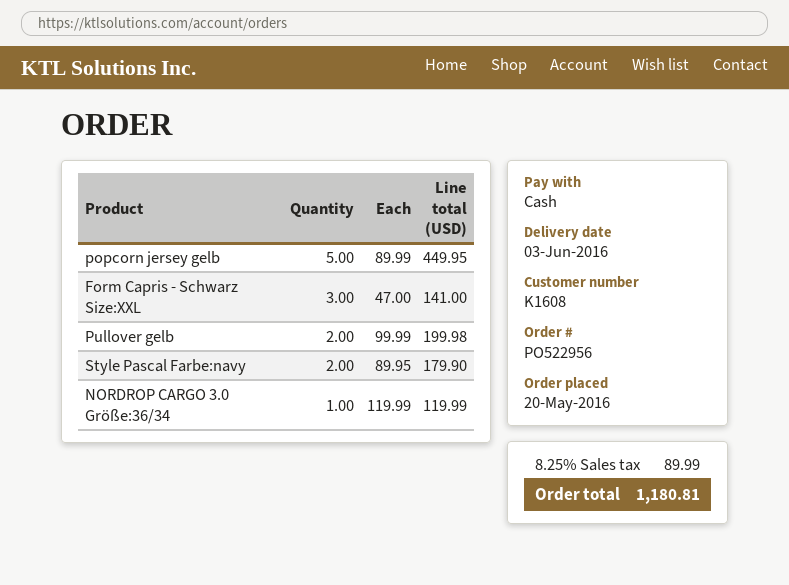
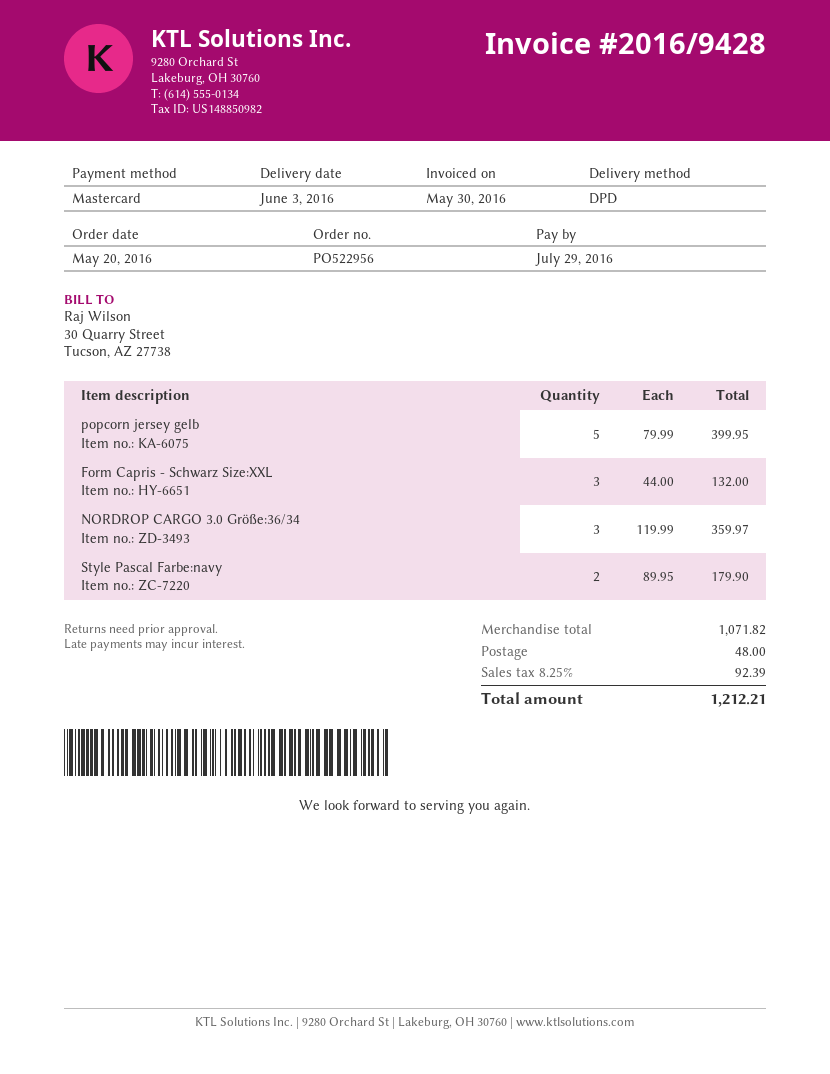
payment method: cash -> Mastercard
popcorn jersey gelb: 5 x 89.99 = 449.95 -> 5 x 79.99 = 399.95
Form Capris - Schwarz Size:XXL: 3 x 47.00 = 141.00 -> 3 x 44.00 = 132.00
Pullover gelb: 2 x 99.99 = 199.98 -> none
NORDROP CARGO 3.0 Größe:36/34: 1 x 119.99 = 119.99 -> 3 x 119.99 = 359.97
shipping: none -> 48.00
tax: 8.25% = 89.99 -> 8.25% = 92.39
total: 1180.81 -> 1212.21

